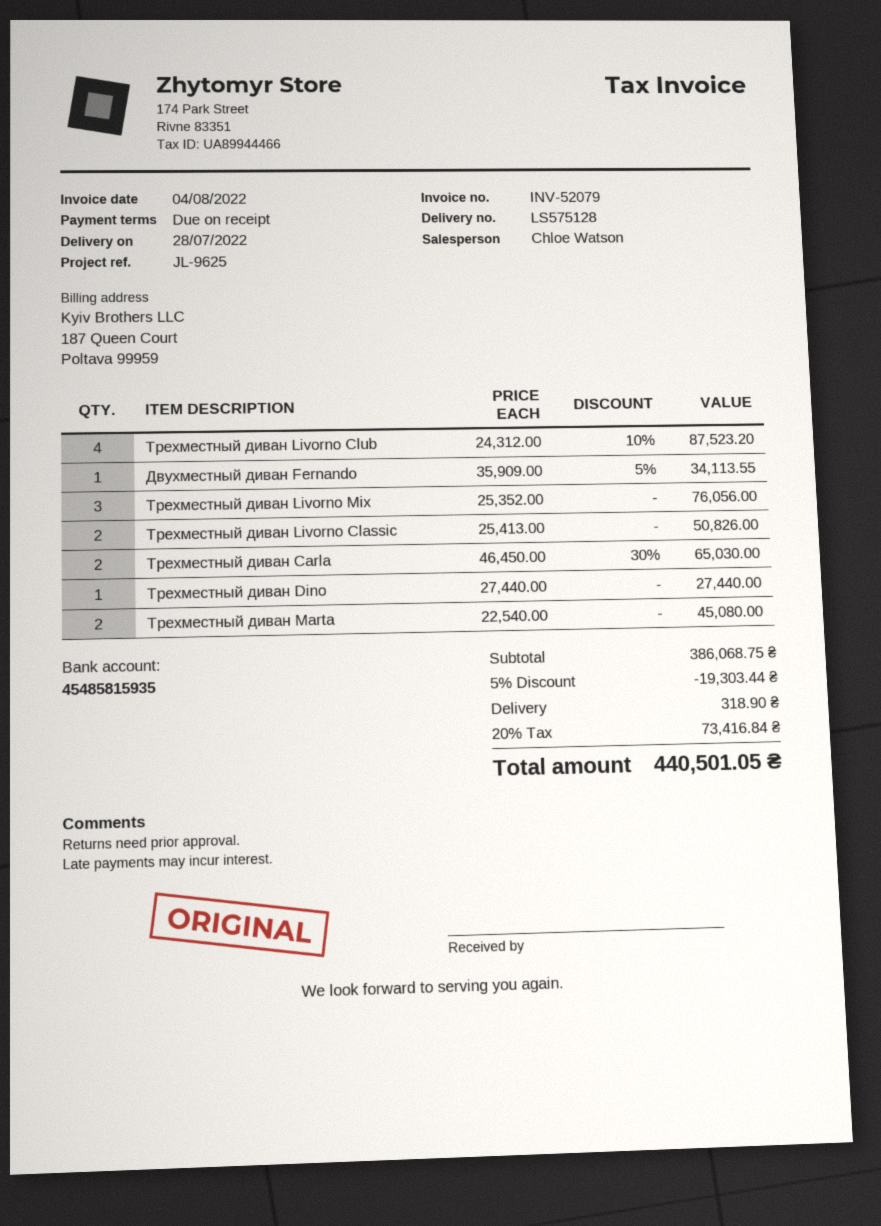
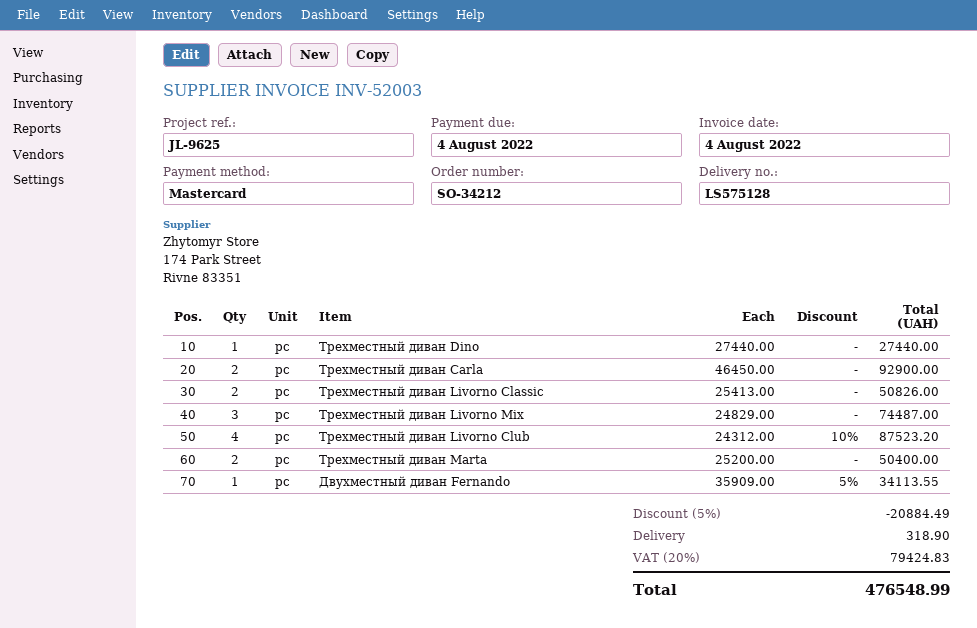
invoice number: INV-52079 -> INV-52003
Трехместный диван Livorno Mix: 3 x 25352.00 = 76056.00 -> 3 x 24829.00 = 74487.00
Трехместный диван Carla: 2 x 46450.00 - 30% = 65030.00 -> 2 x 46450.00 = 92900.00
Трехместный диван Marta: 2 x 22540.00 = 45080.00 -> 2 x 25200.00 = 50400.00
discount: 5% = 19303.44 -> 5% = 20884.49
tax: 20% = 73416.84 -> 20% = 79424.83
total: 440501.05 -> 476548.99

